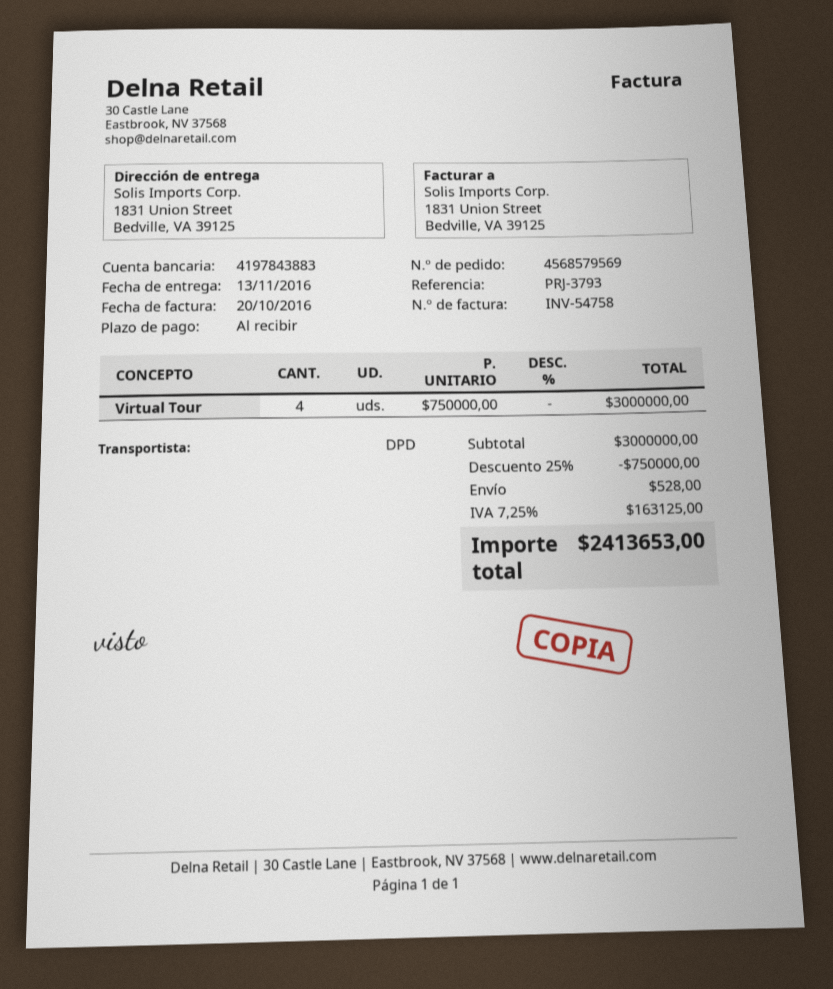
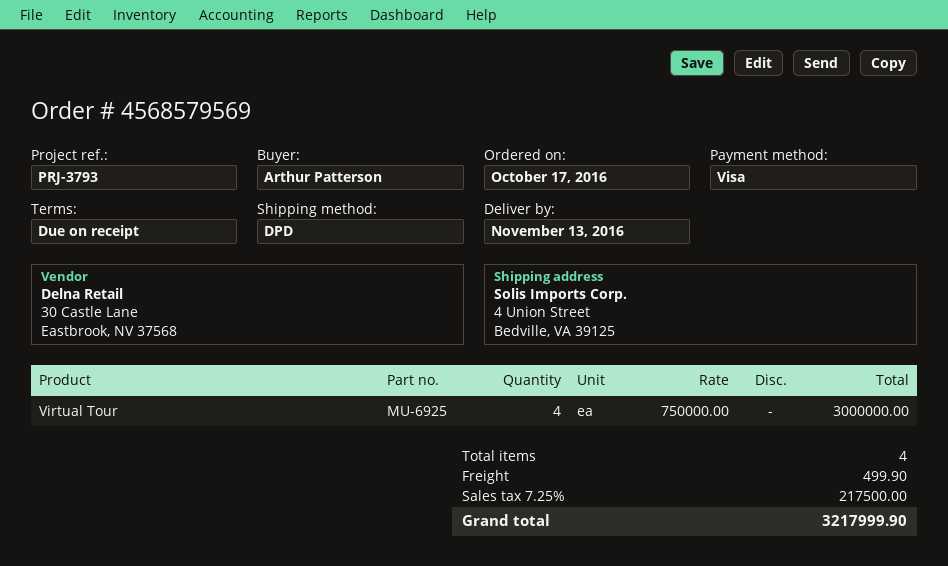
ship to: 1831 Union Street, Bedville, VA 39125 -> 4 Union Street, Bedville, VA 39125
discount: 25% = 750000.00 -> none
shipping: 528.00 -> 499.90
tax: 7.25% = 163125.00 -> 7.25% = 217500.00
total: 2413653.00 -> 3217999.90

